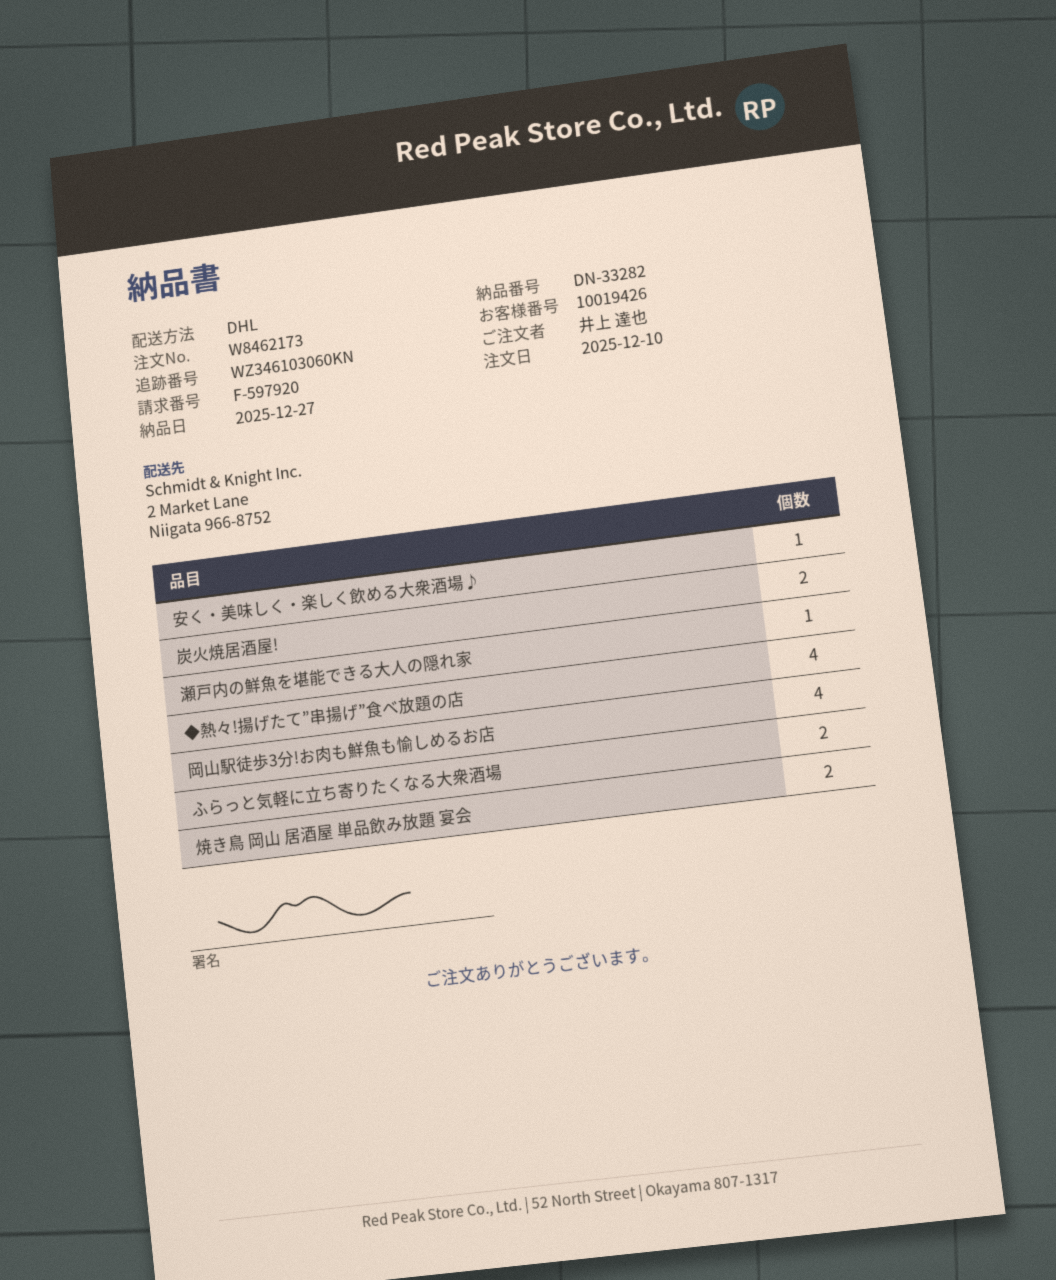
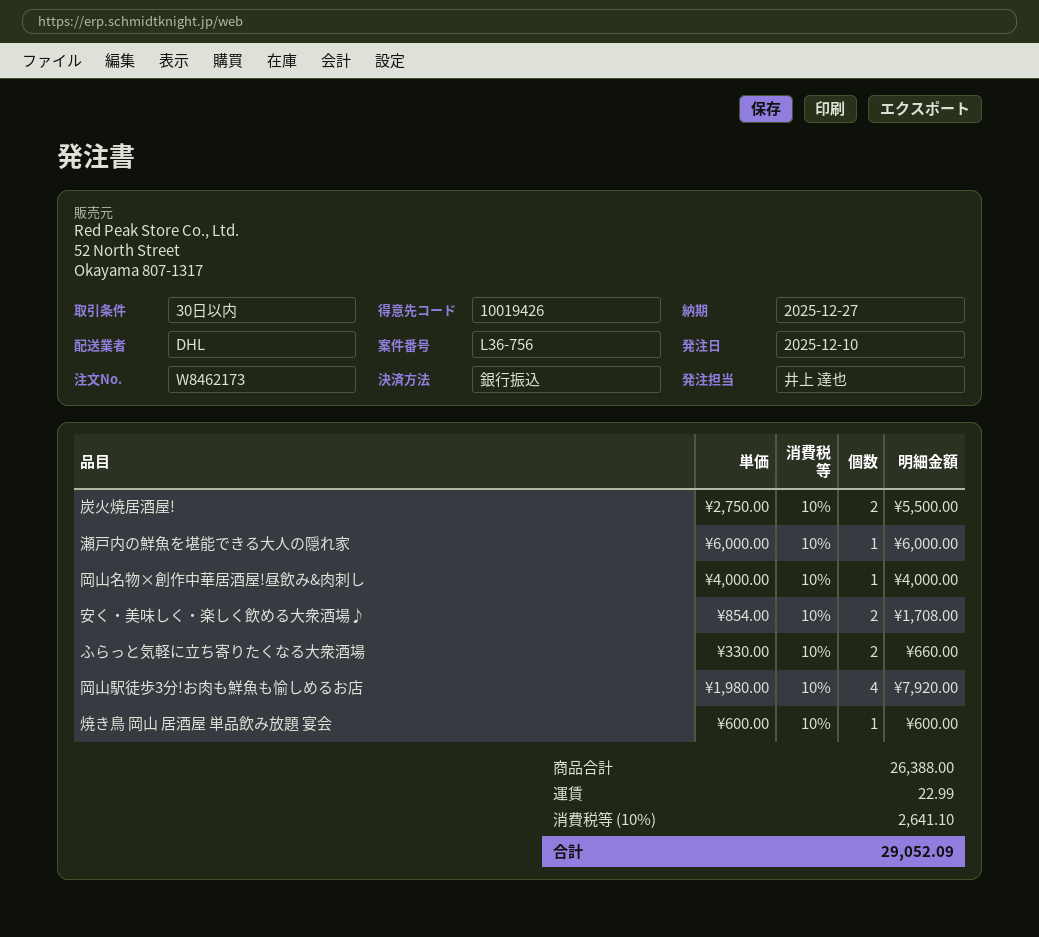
安く・美味しく・楽しく飲める大衆酒場♪: 1 -> 2
◆熱々!揚げたて”串揚げ”食べ放題の店: 4 -> none
焼き鳥 岡山 居酒屋 単品飲み放題 宴会: 2 -> 1
岡山名物×創作中華居酒屋!昼飲み&肉刺し: none -> 1

